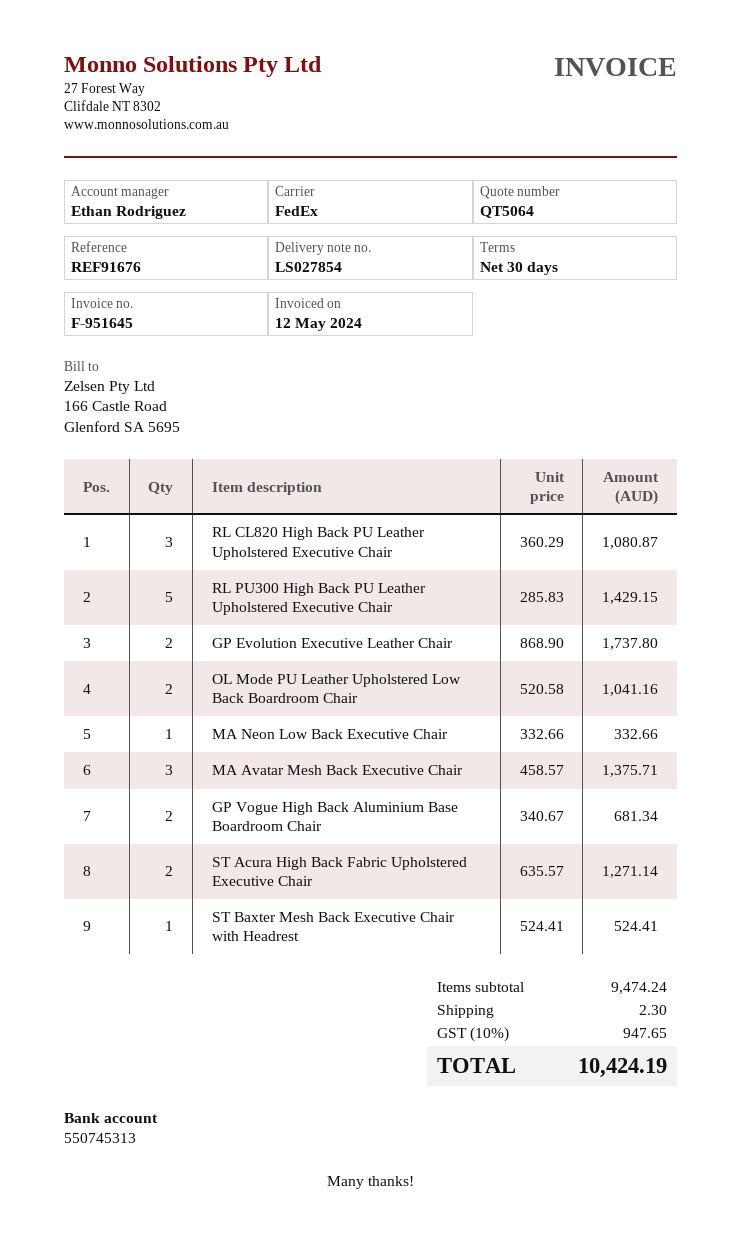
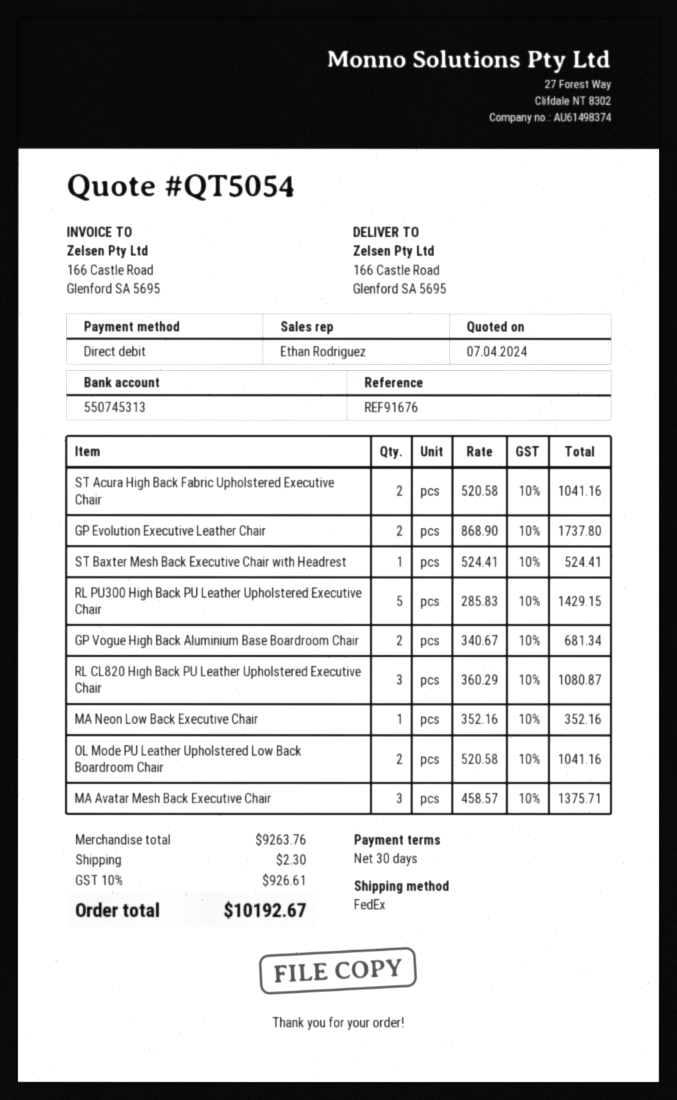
quote number: QT5064 -> QT5054
MA Neon Low Back Executive Chair: 1 x 332.66 = 332.66 -> 1 x 352.16 = 352.16
ST Acura High Back Fabric Upholstered Executive Chair: 2 x 635.57 = 1271.14 -> 2 x 520.58 = 1041.16
subtotal: 9474.24 -> 9263.76
tax: 10% = 947.65 -> 10% = 926.61
total: 10424.19 -> 10192.67

